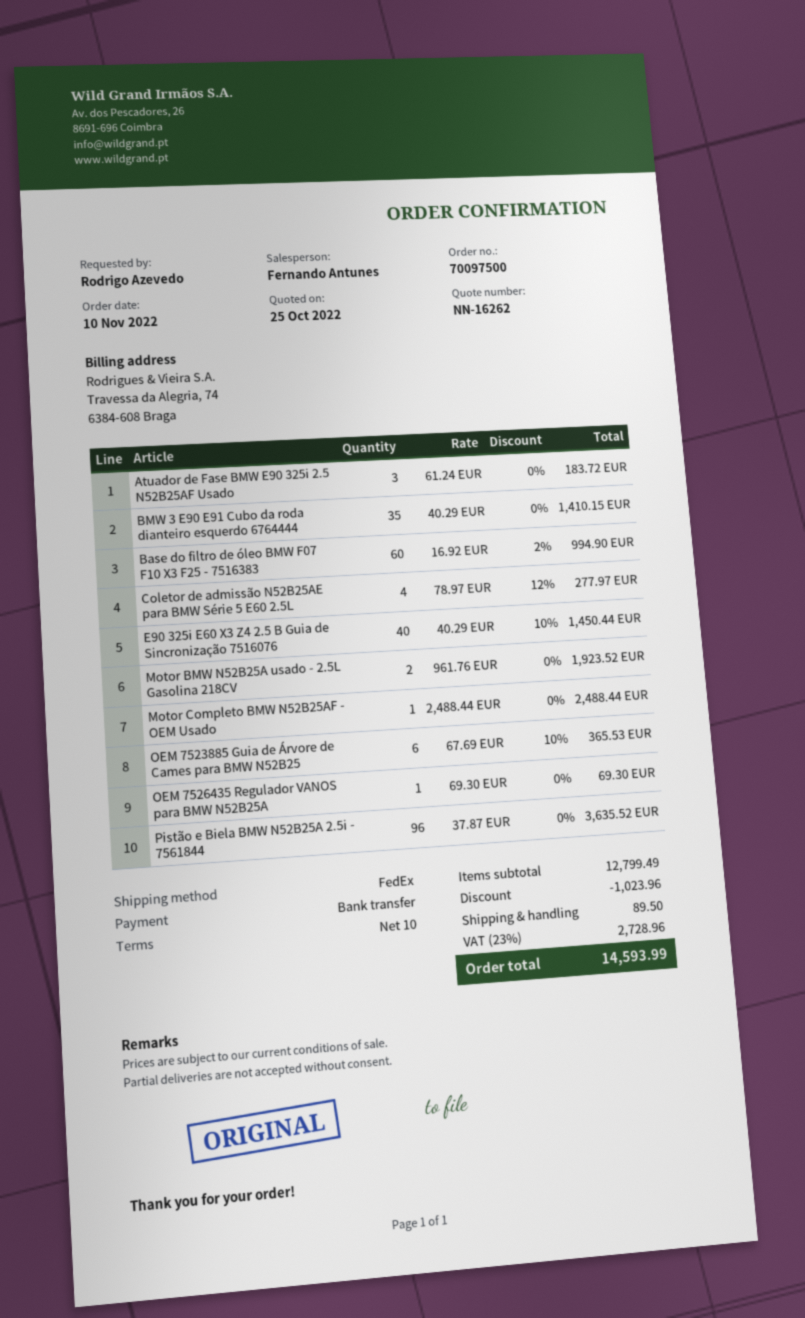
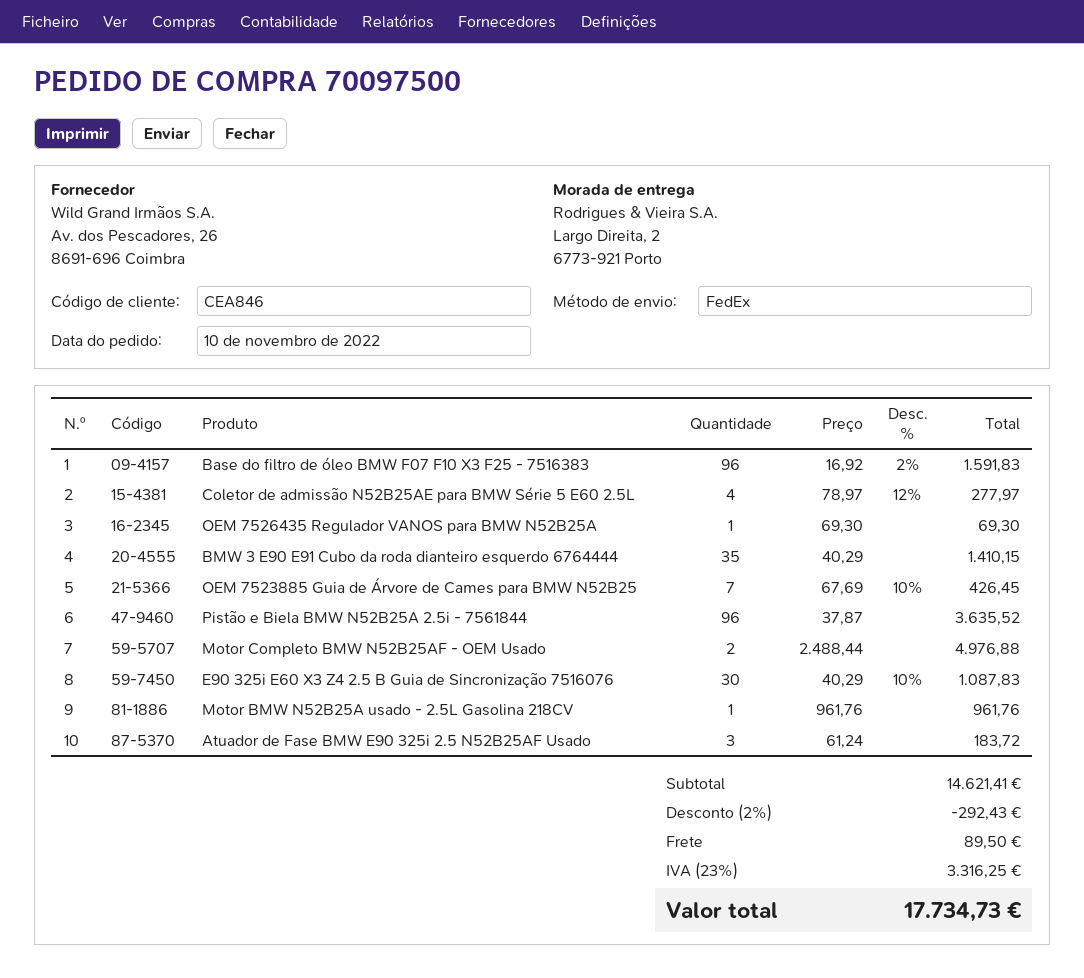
Base do filtro de óleo BMW F07 F10 X3 F25 - 7516383: 60 x 16.92 - 2% = 994.90 -> 96 x 16.92 - 2% = 1591.83
E90 325i E60 X3 Z4 2.5 B Guia de Sincronização 7516076: 40 x 40.29 - 10% = 1450.44 -> 30 x 40.29 - 10% = 1087.83
Motor BMW N52B25A usado - 2.5L Gasolina 218CV: 2 x 961.76 = 1923.52 -> 1 x 961.76 = 961.76
Motor Completo BMW N52B25AF - OEM Usado: 1 x 2488.44 = 2488.44 -> 2 x 2488.44 = 4976.88
OEM 7523885 Guia de Árvore de Cames para BMW N52B25: 6 x 67.69 - 10% = 365.53 -> 7 x 67.69 - 10% = 426.45
subtotal: 12799.49 -> 14621.41
discount: 1023.96 -> 292.43
tax: 23% = 2728.96 -> 23% = 3316.25
total: 14593.99 -> 17734.73

